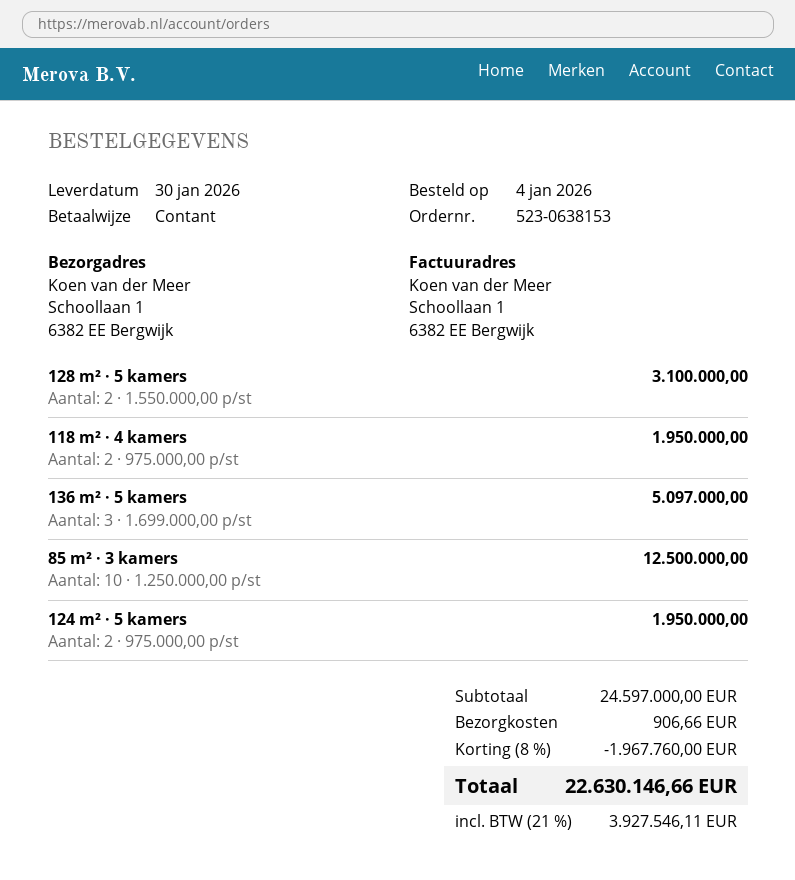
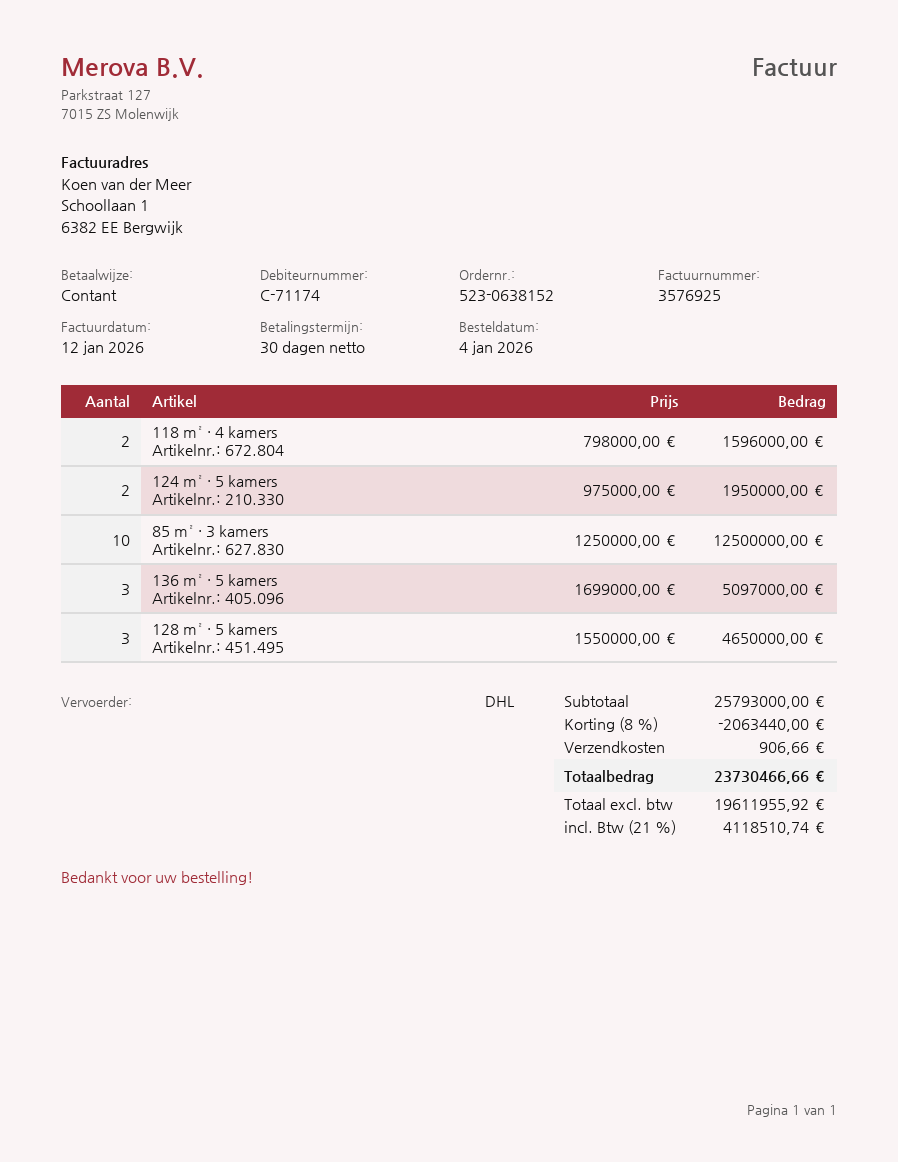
order number: 523-0638153 -> 523-0638152
128 m² · 5 kamers: 2 x 1550000.00 = 3100000.00 -> 3 x 1550000.00 = 4650000.00
118 m² · 4 kamers: 2 x 975000.00 = 1950000.00 -> 2 x 798000.00 = 1596000.00
subtotal: 24597000.00 -> 25793000.00
discount: 8% = 1967760.00 -> 8% = 2063440.00
tax: 21% = 3927546.11 -> 21% = 4118510.74
total: 22630146.66 -> 23730466.66

